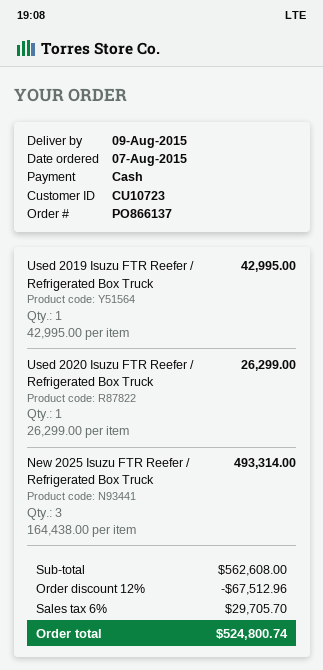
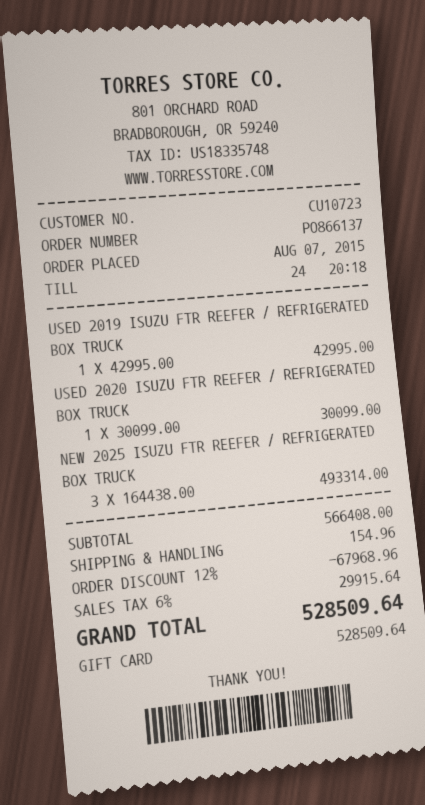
payment method: cash -> gift card
Used 2020 Isuzu FTR Reefer / Refrigerated Box Truck: 1 x 26299.00 = 26299.00 -> 1 x 30099.00 = 30099.00
subtotal: 562608.00 -> 566408.00
discount: 12% = 67512.96 -> 12% = 67968.96
shipping: none -> 154.96
tax: 6% = 29705.70 -> 6% = 29915.64
total: 524800.74 -> 528509.64

